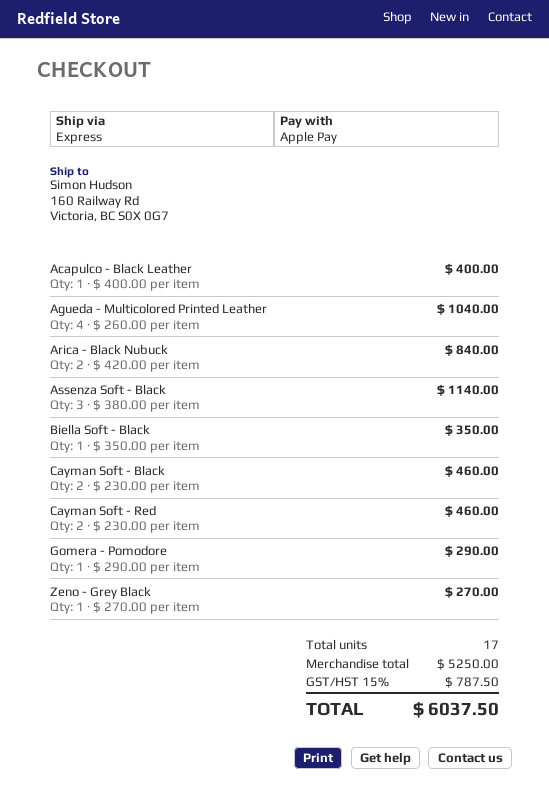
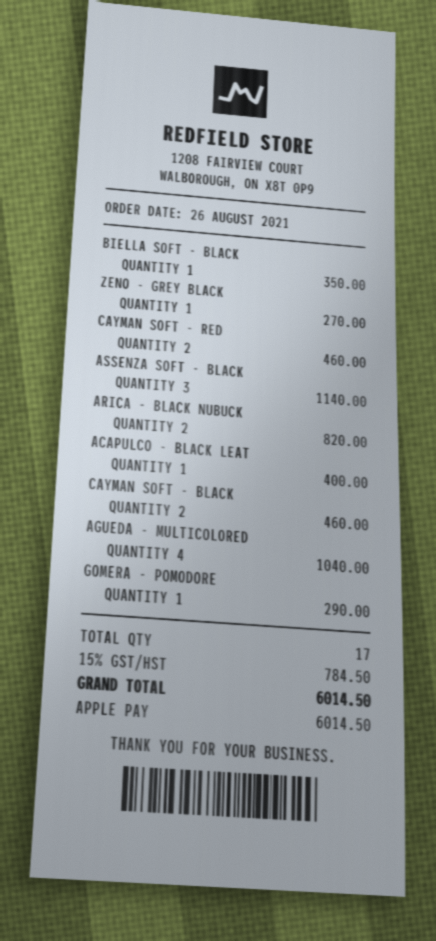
Arica - Black Nubuck: 2 for 840.00 -> 2 for 820.00
tax: 15% = 787.50 -> 15% = 784.50
total: 6037.50 -> 6014.50

